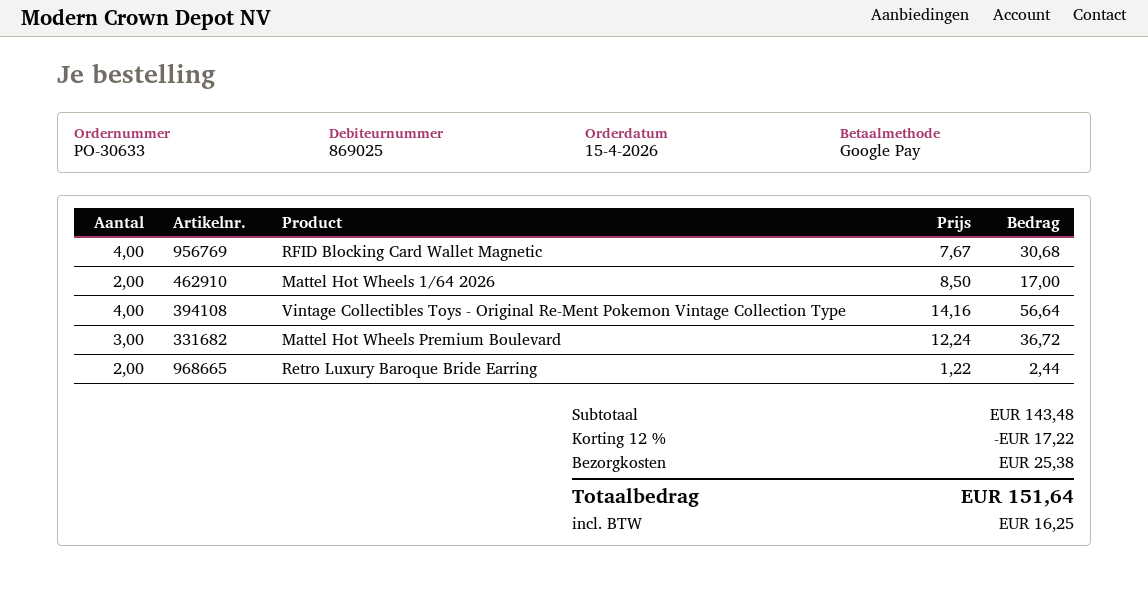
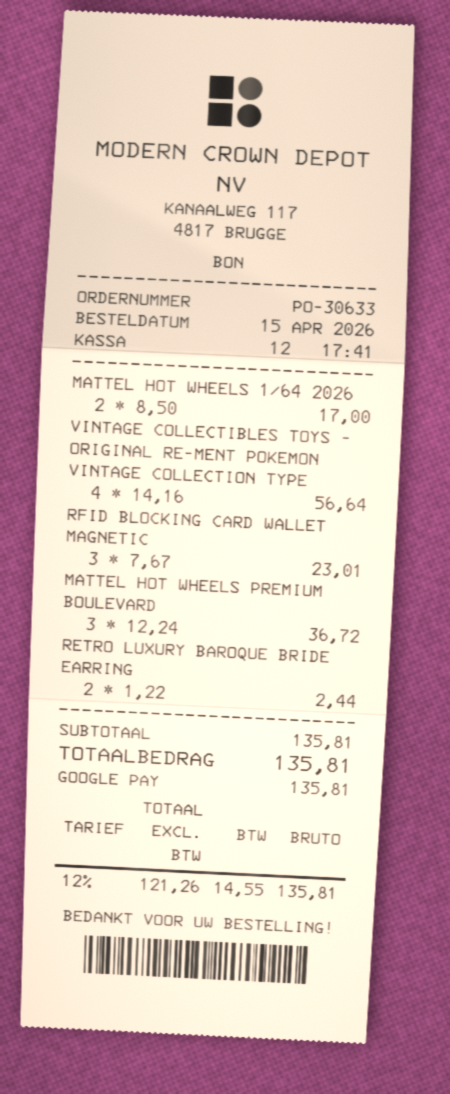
RFID Blocking Card Wallet Magnetic: 4 x 7.67 = 30.68 -> 3 x 7.67 = 23.01
subtotal: 143.48 -> 135.81
discount: 12% = 17.22 -> none
shipping: 25.38 -> none
tax: 16.25 -> 14.55
total: 151.64 -> 135.81

